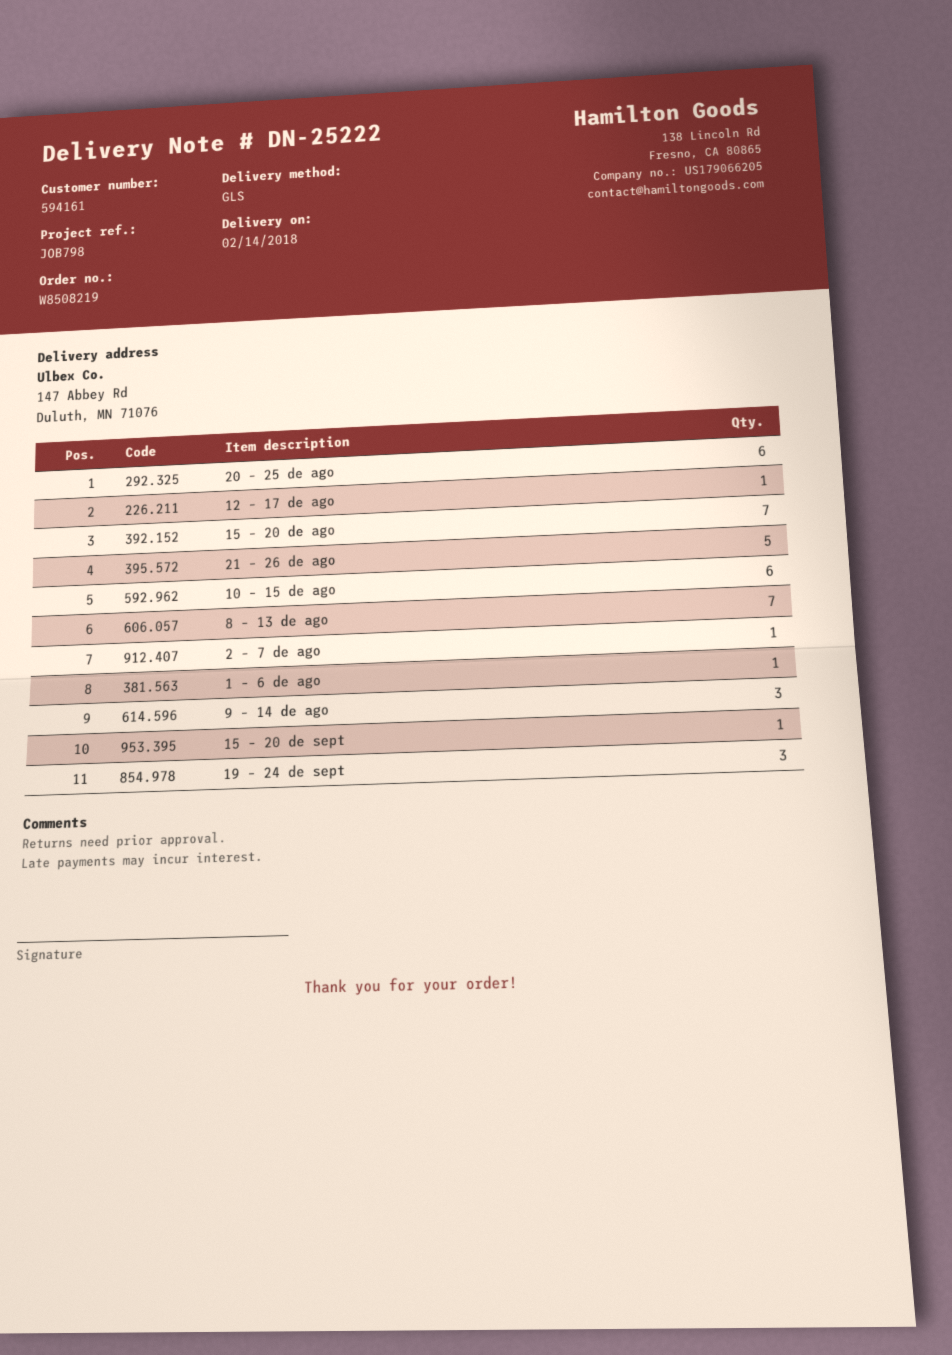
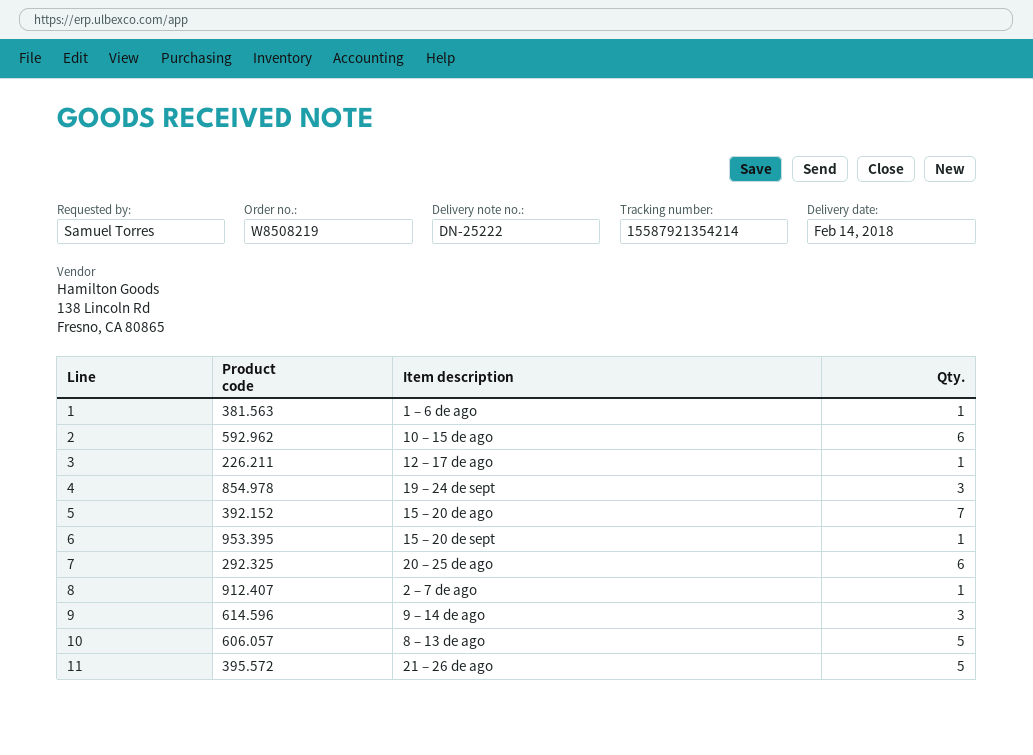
8 – 13 de ago: 7 -> 5

